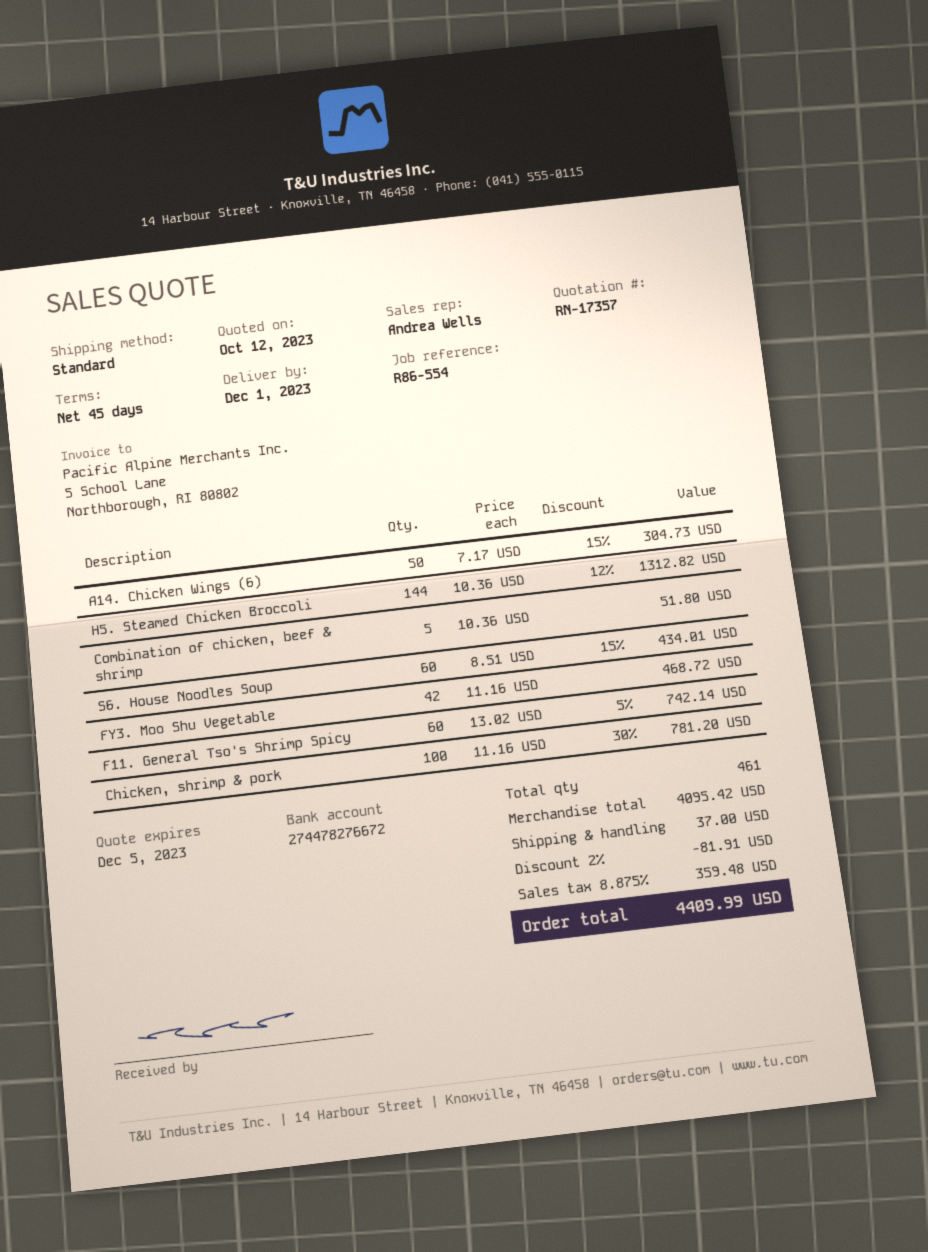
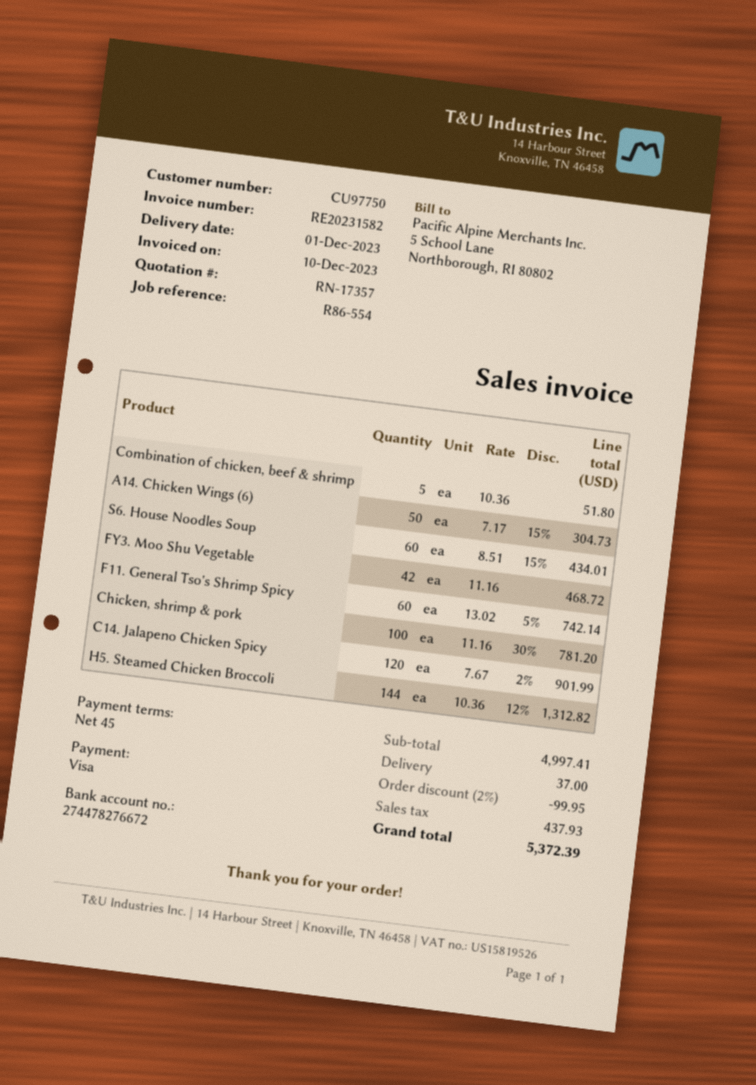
C14. Jalapeno Chicken Spicy: none -> 120 x 7.67 - 2% = 901.99
subtotal: 4095.42 -> 4997.41
discount: 2% = 81.91 -> 2% = 99.95
tax: 359.48 -> 437.93
total: 4409.99 -> 5372.39

